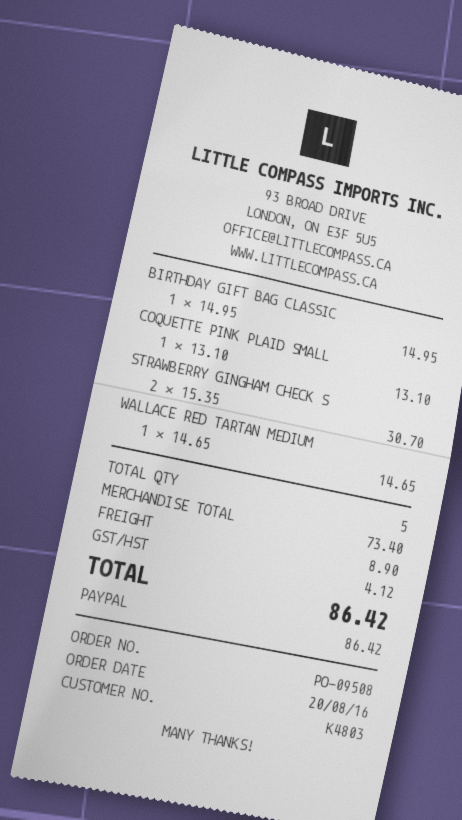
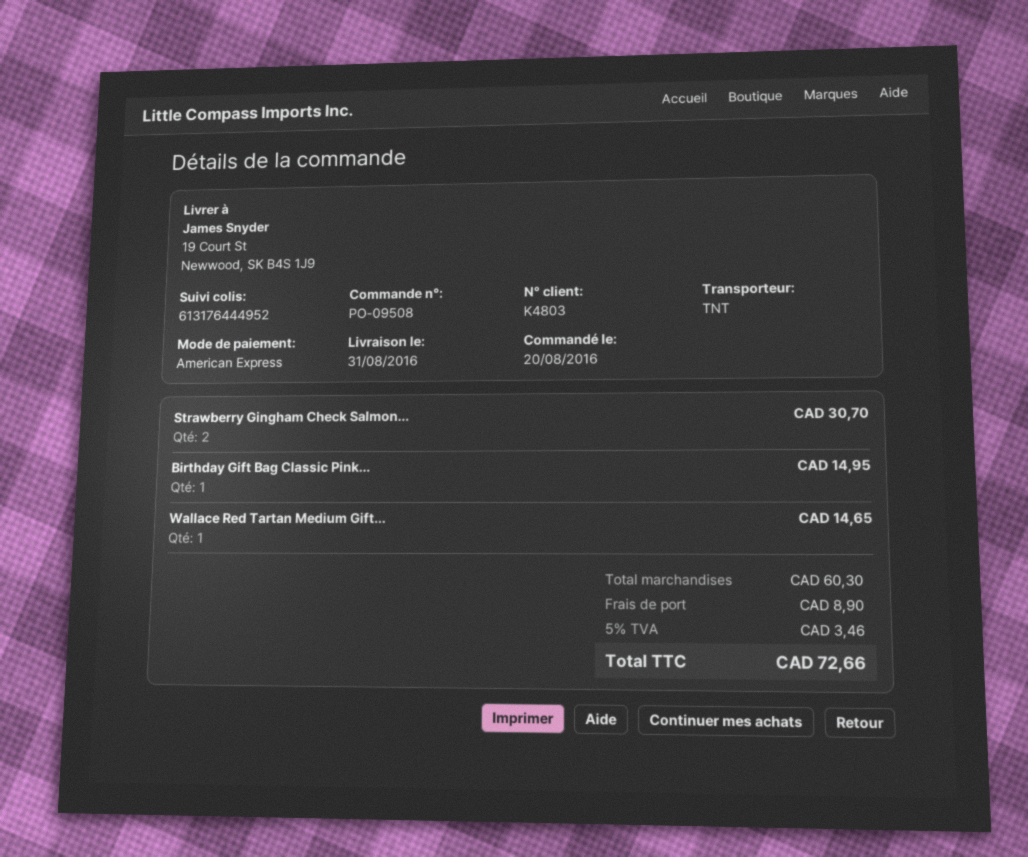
payment method: PayPal -> American Express
COQUETTE PINK PLAID SMALL: 1 for 13.10 -> none
subtotal: 73.40 -> 60.30
tax: 4.12 -> 3.46
total: 86.42 -> 72.66

